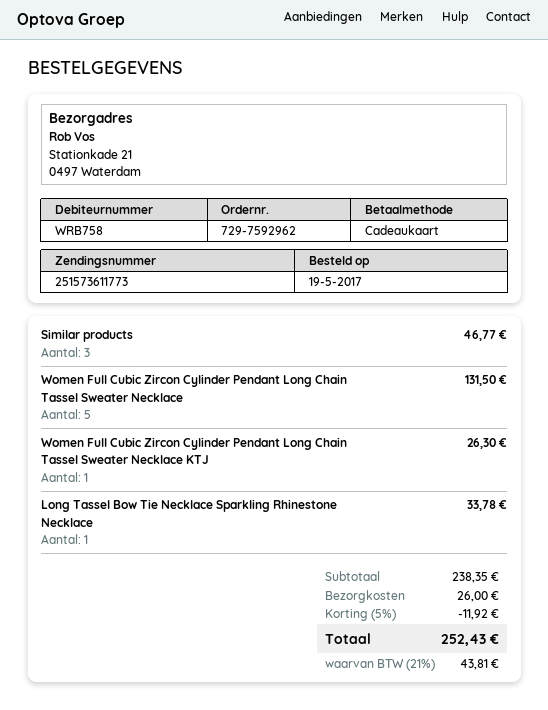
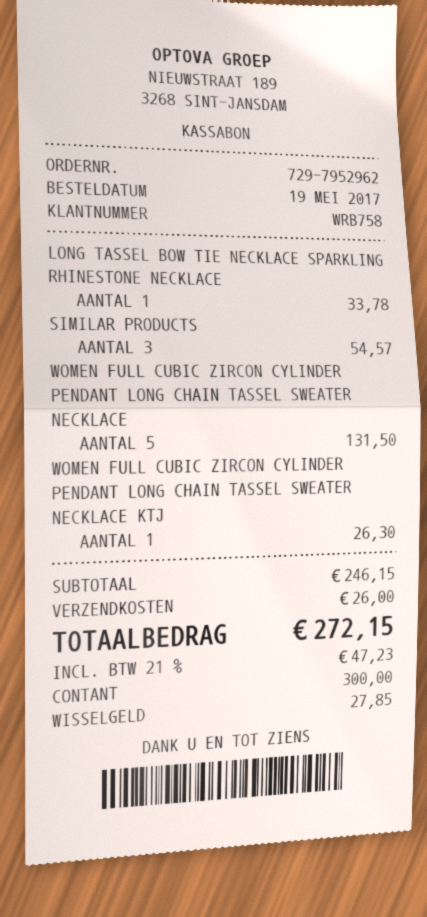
order number: 729-7592962 -> 729-7952962
payment method: gift card -> cash
Similar products: 3 for 46.77 -> 3 for 54.57
subtotal: 238.35 -> 246.15
discount: 5% = 11.92 -> none
tax: 21% = 43.81 -> 21% = 47.23
total: 252.43 -> 272.15

